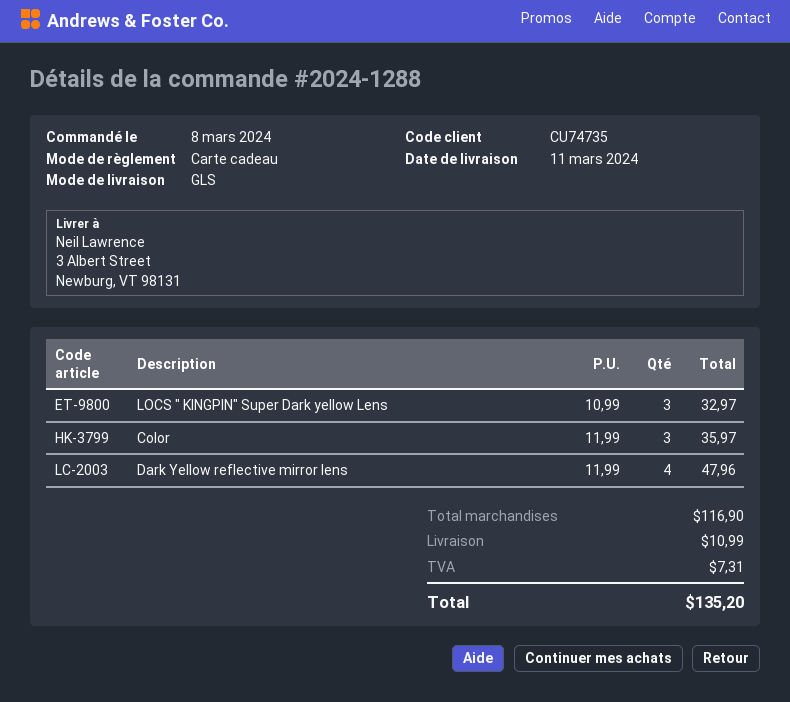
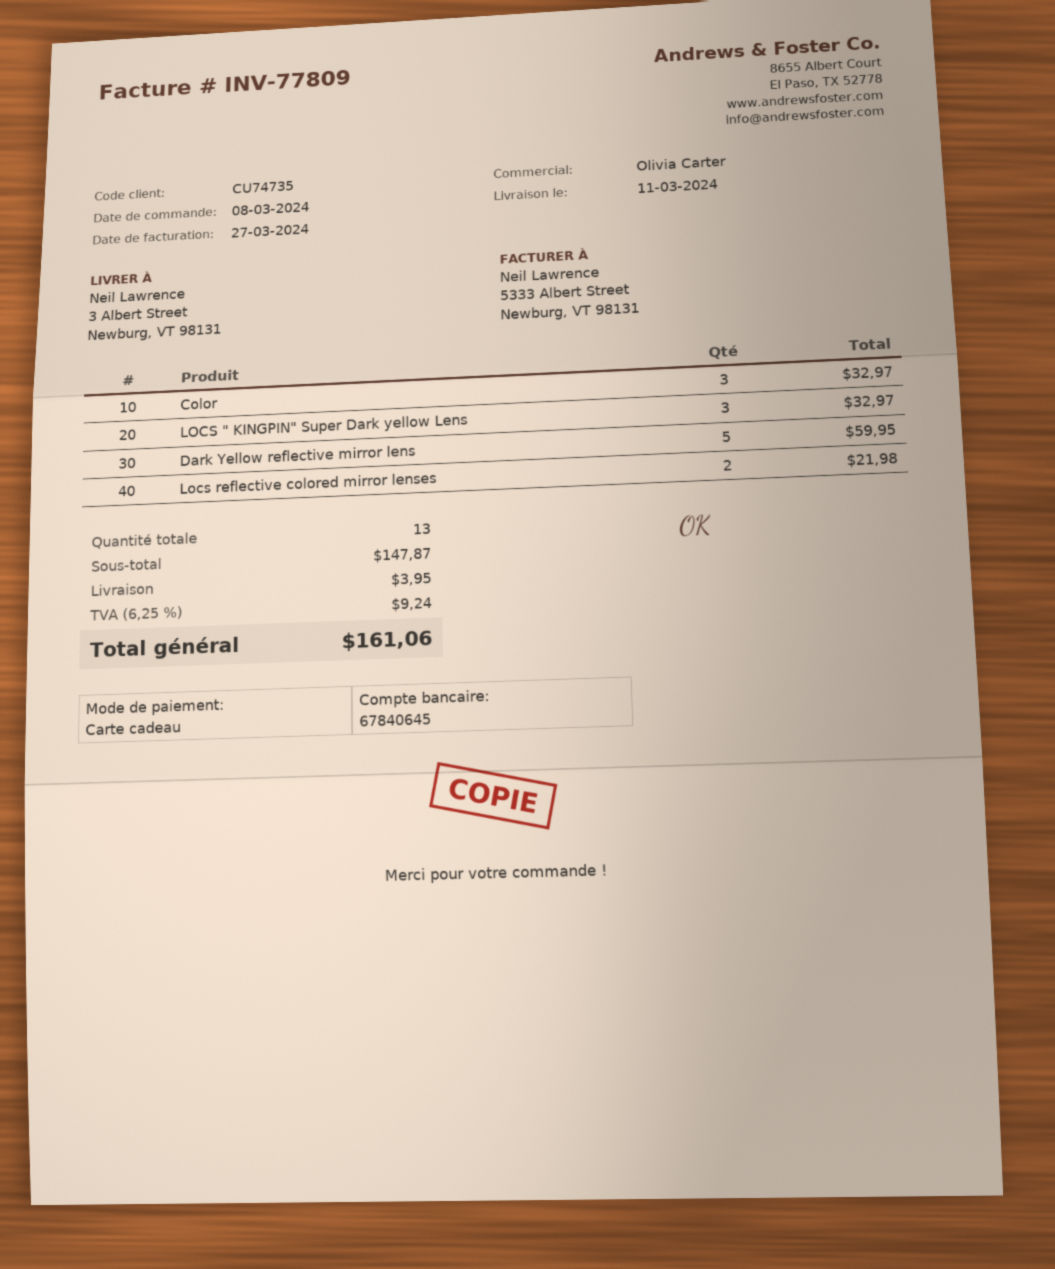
Color: 3 for 35.97 -> 3 for 32.97
Dark Yellow reflective mirror lens: 4 for 47.96 -> 5 for 59.95
Locs reflective colored mirror lenses: none -> 2 for 21.98
subtotal: 116.90 -> 147.87
shipping: 10.99 -> 3.95
tax: 7.31 -> 9.24
total: 135.20 -> 161.06

